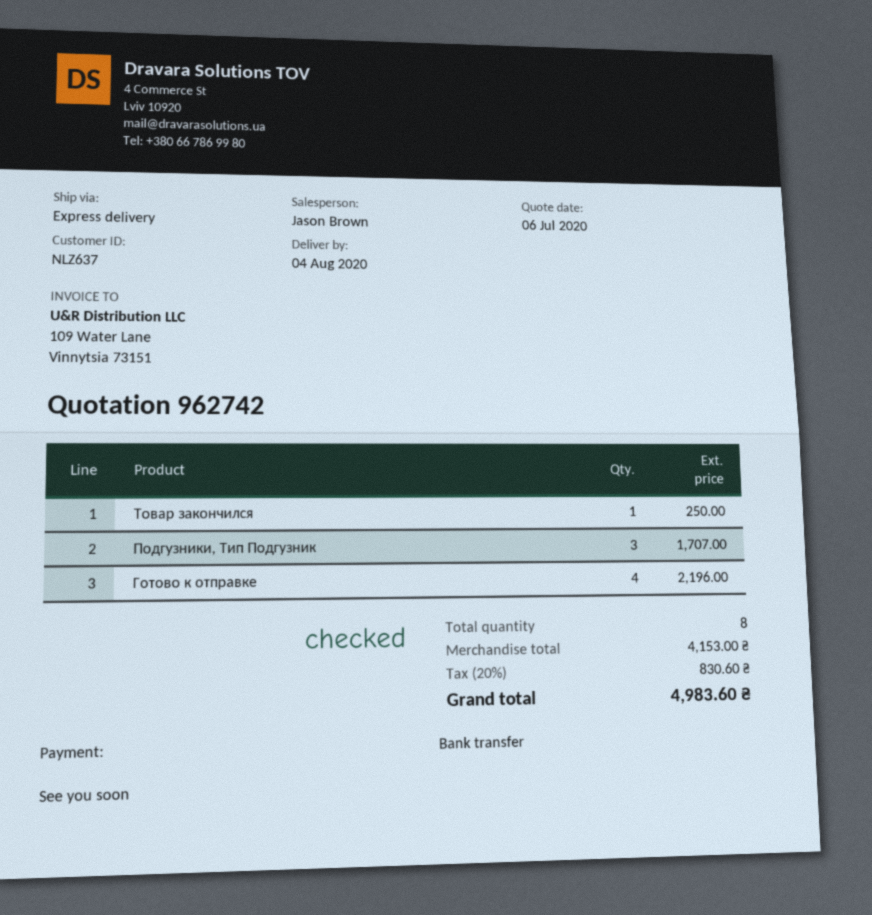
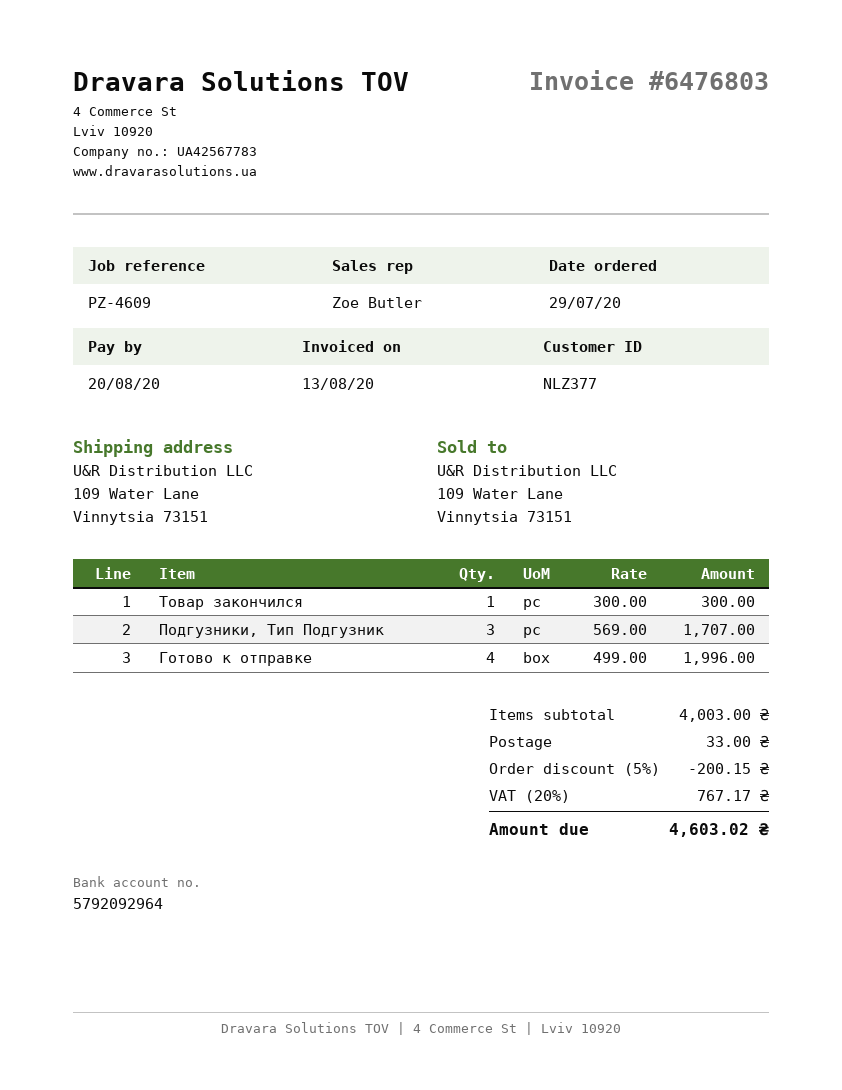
customer number: NLZ637 -> NLZ377
sales rep: Jason Brown -> Zoe Butler
Товар закончился: 1 for 250.00 -> 1 for 300.00
Готово к отправке: 4 for 2196.00 -> 4 for 1996.00
subtotal: 4153.00 -> 4003.00
discount: none -> 5% = 200.15
shipping: none -> 33.00
tax: 20% = 830.60 -> 20% = 767.17
total: 4983.60 -> 4603.02

